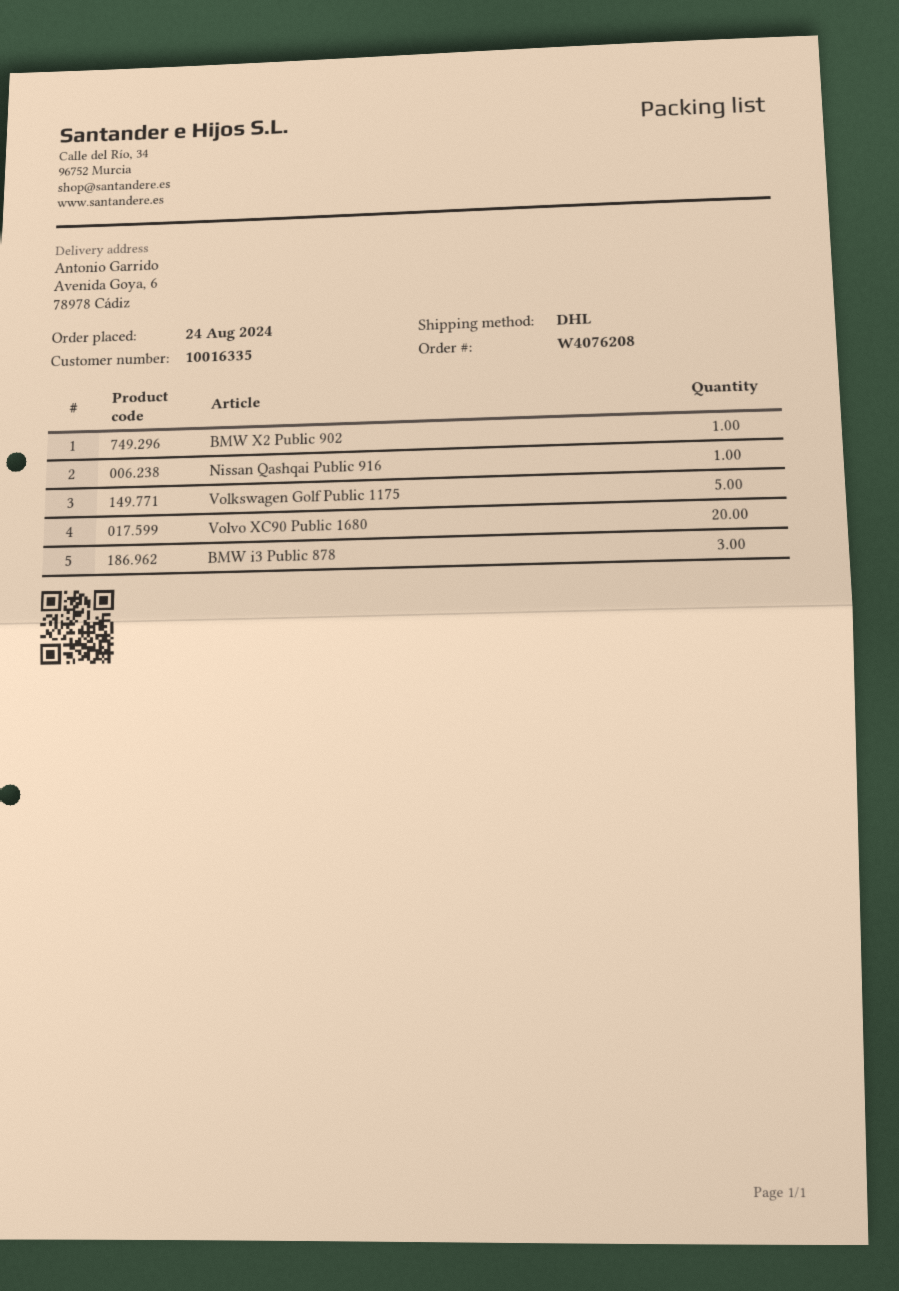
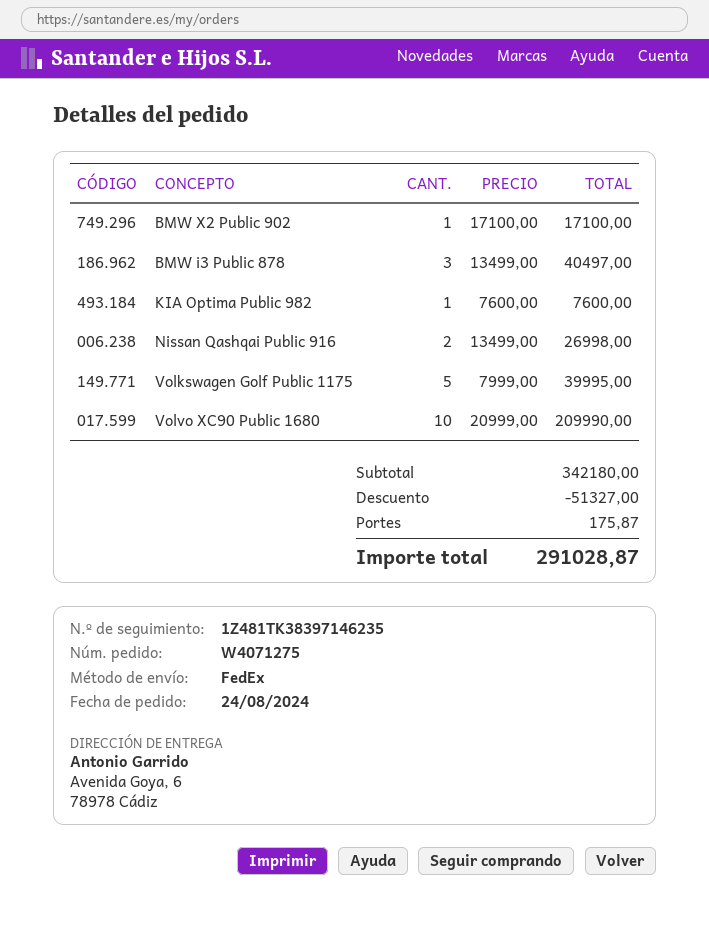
order number: W4076208 -> W4071275
shipping method: DHL -> FedEx
Nissan Qashqai Public 916: 1 -> 2
Volvo XC90 Public 1680: 20 -> 10
KIA Optima Public 982: none -> 1

